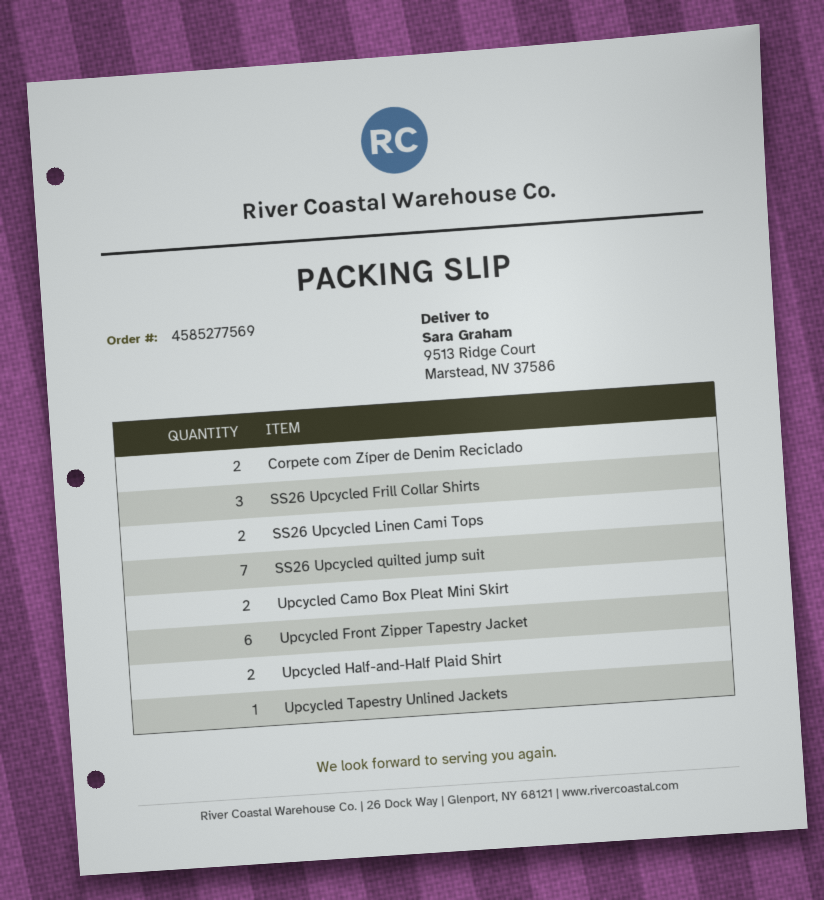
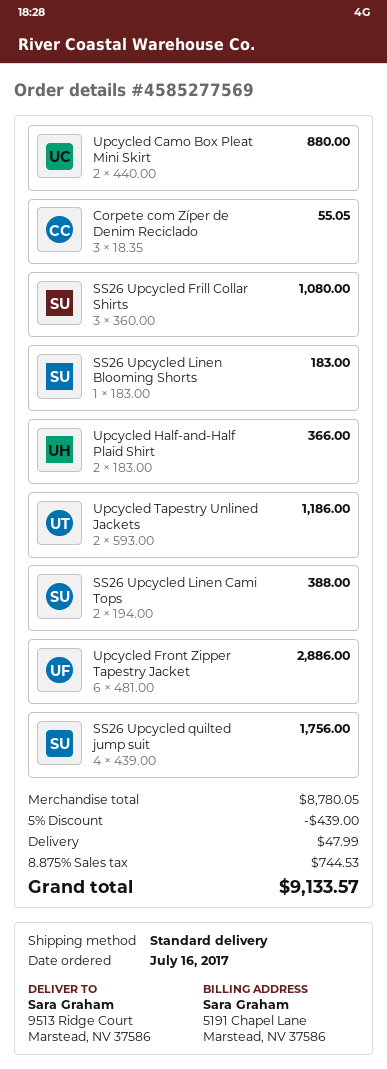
Corpete com Zíper de Denim Reciclado: 2 -> 3
SS26 Upcycled quilted jump suit: 7 -> 4
Upcycled Tapestry Unlined Jackets: 1 -> 2
SS26 Upcycled Linen Blooming Shorts: none -> 1

